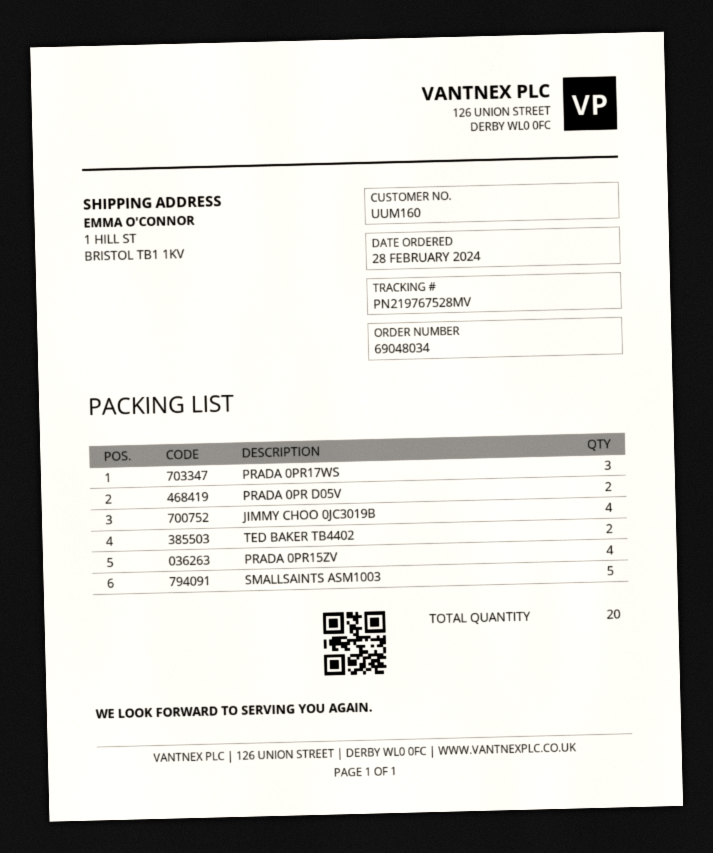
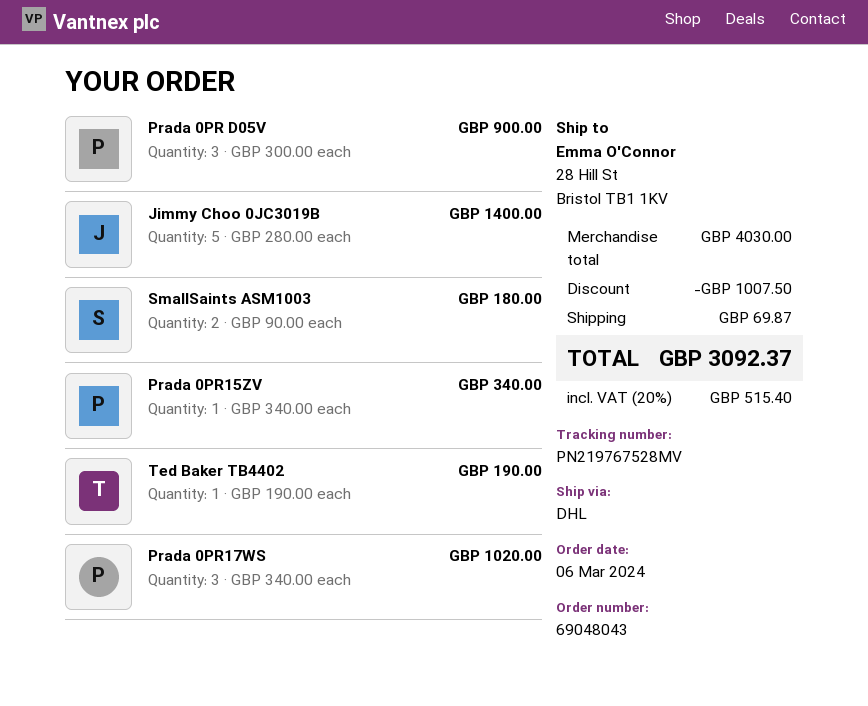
order number: 69048034 -> 69048043
order date: 2024-02-28 -> 2024-03-06
ship to: 1 HILL ST, BRISTOL TB1 1KV -> 28 Hill St, Bristol TB1 1KV
PRADA 0PR D05V: 2 -> 3
JIMMY CHOO 0JC3019B: 4 -> 5
TED BAKER TB4402: 2 -> 1
PRADA 0PR15ZV: 4 -> 1
SMALLSAINTS ASM1003: 5 -> 2

